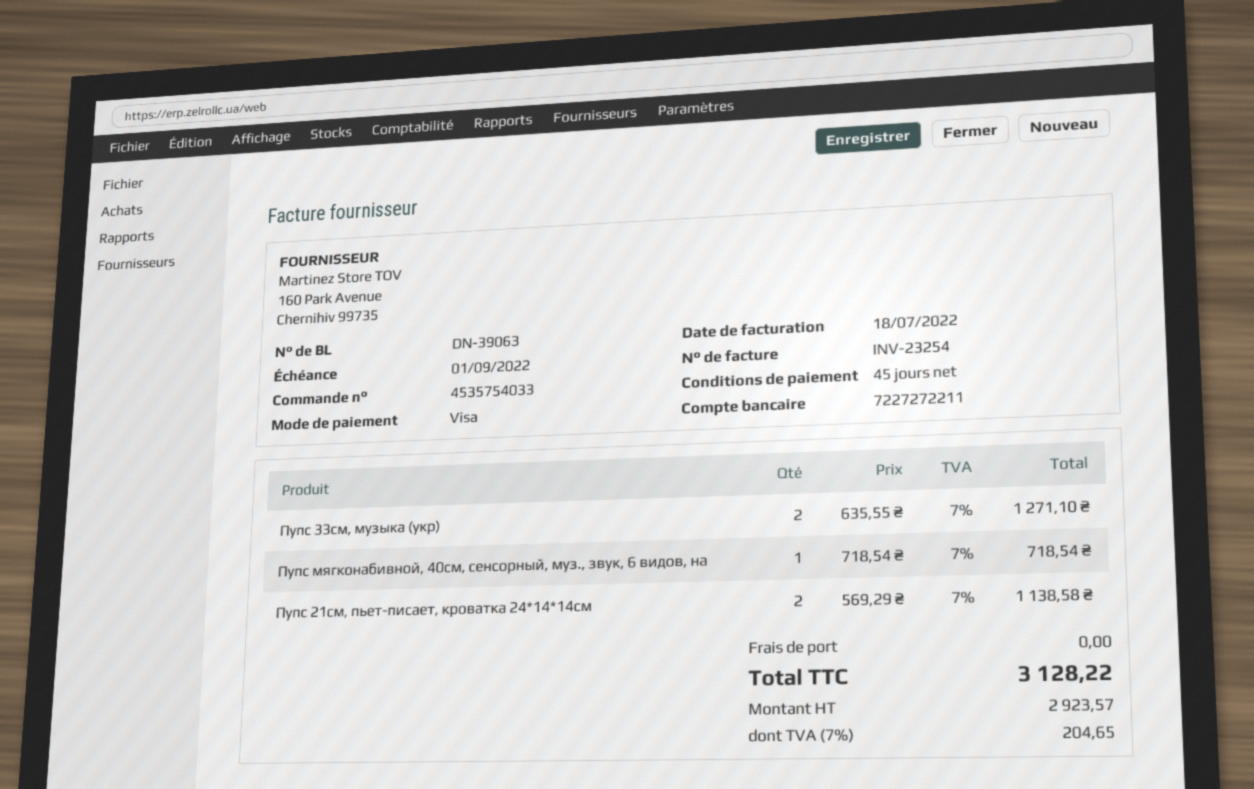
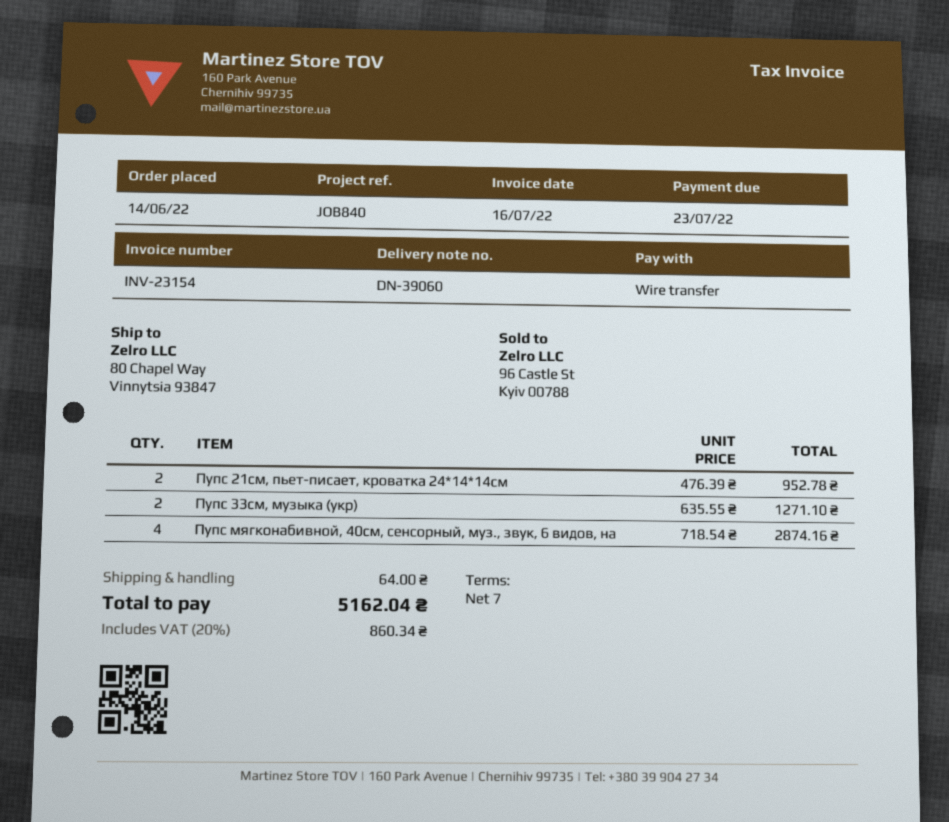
delivery note number: DN-39063 -> DN-39060
invoice number: INV-23254 -> INV-23154
invoice date: 2022-07-18 -> 2022-07-16
payment terms: 45 days -> 7 days
due date: 2022-09-01 -> 2022-07-23
payment method: Visa -> bank transfer
Пупс мягконабивной, 40см, сенсорный, муз., звук, 6 видов, на: 1 x 718.54 = 718.54 -> 4 x 718.54 = 2874.16
Пупс 21см, пьет-писает, кроватка 24*14*14см: 2 x 569.29 = 1138.58 -> 2 x 476.39 = 952.78
shipping: 0.00 -> 64.00
tax: 7% = 204.65 -> 20% = 860.34
total: 3128.22 -> 5162.04

